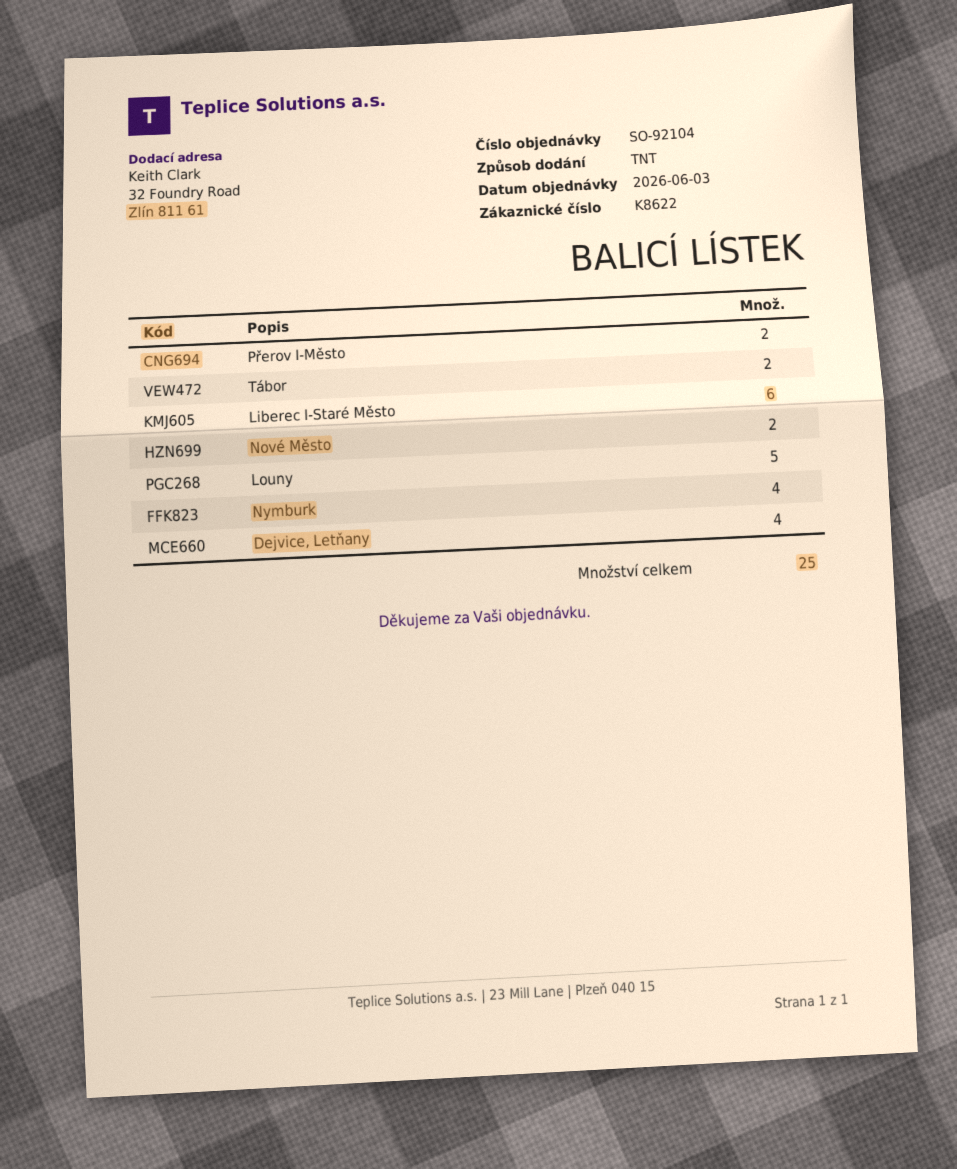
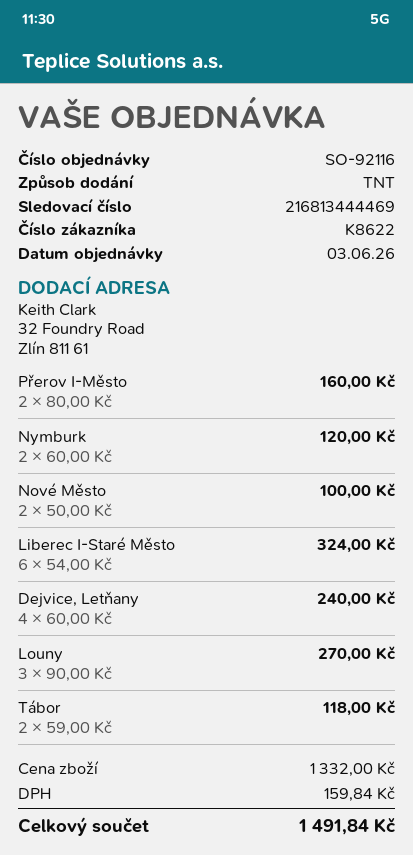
order number: SO-92104 -> SO-92116
Louny: 5 -> 3
Nymburk: 4 -> 2

